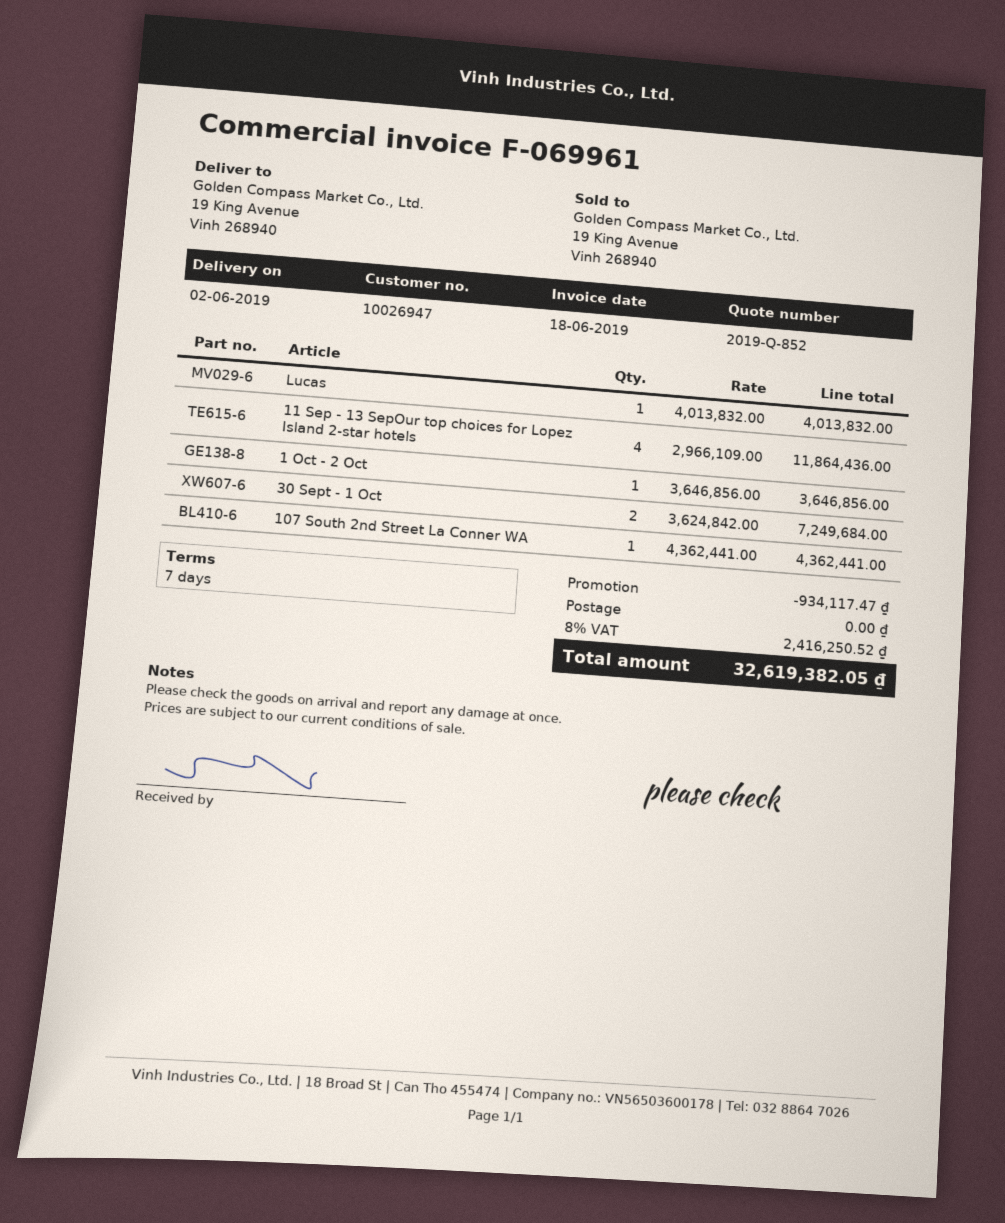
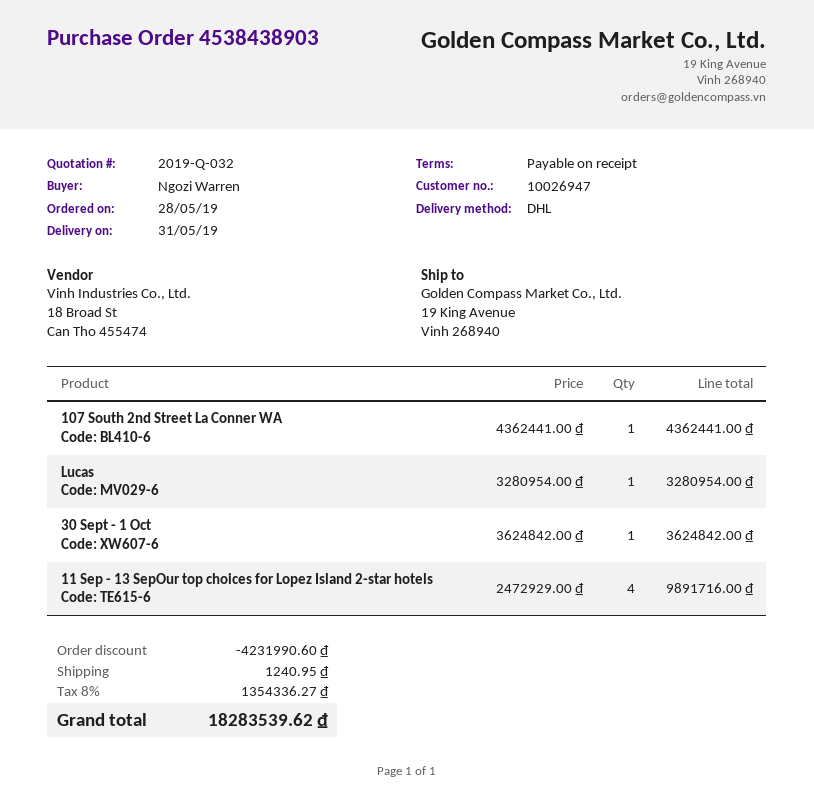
quote number: 2019-Q-852 -> 2019-Q-032
delivery date: 2019-06-02 -> 2019-05-31
payment terms: 7 days -> on receipt
Lucas: 1 x 4013832.00 = 4013832.00 -> 1 x 3280954.00 = 3280954.00
11 Sep - 13 SepOur top choices for Lopez Island 2-star hotels: 4 x 2966109.00 = 11864436.00 -> 4 x 2472929.00 = 9891716.00
1 Oct - 2 Oct: 1 x 3646856.00 = 3646856.00 -> none
30 Sept - 1 Oct: 2 x 3624842.00 = 7249684.00 -> 1 x 3624842.00 = 3624842.00
discount: 934117.47 -> 4231990.60
shipping: 0.00 -> 1240.95
tax: 8% = 2416250.52 -> 8% = 1354336.27
total: 32619382.05 -> 18283539.62

